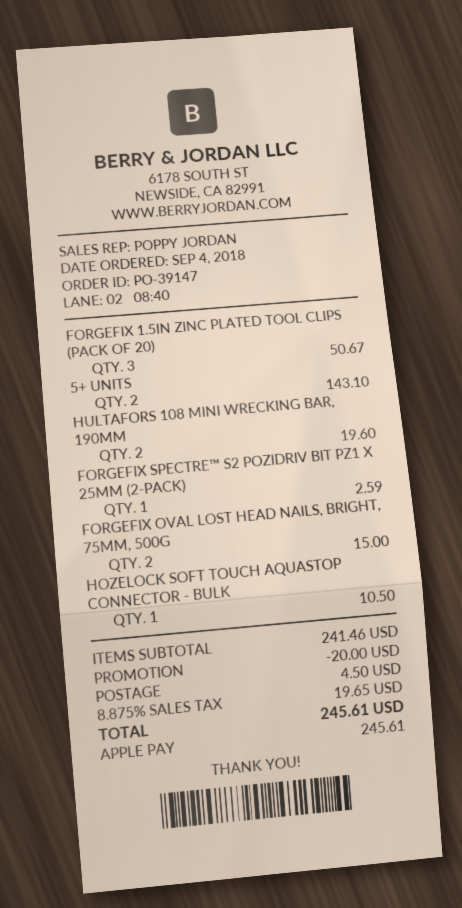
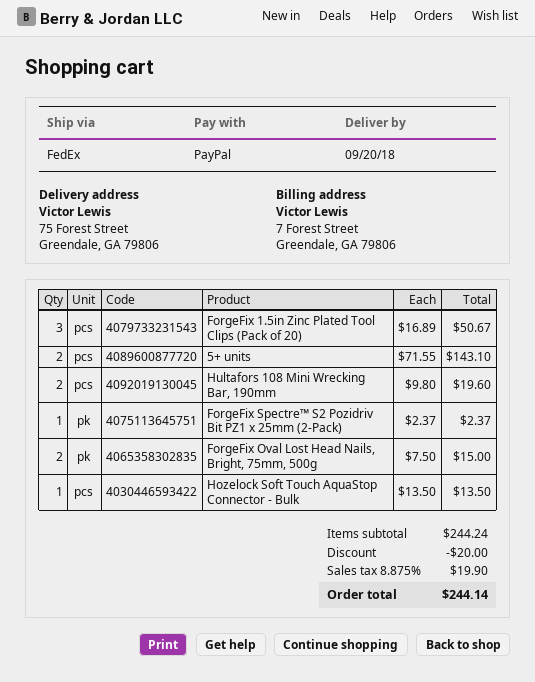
payment method: Apple Pay -> PayPal
FORGEFIX SPECTRE™ S2 POZIDRIV BIT PZ1 X 25MM (2-PACK): 1 for 2.59 -> 1 for 2.37
HOZELOCK SOFT TOUCH AQUASTOP CONNECTOR - BULK: 1 for 10.50 -> 1 for 13.50
subtotal: 241.46 -> 244.24
shipping: 4.50 -> none
tax: 8.875% = 19.65 -> 8.875% = 19.90
total: 245.61 -> 244.14

